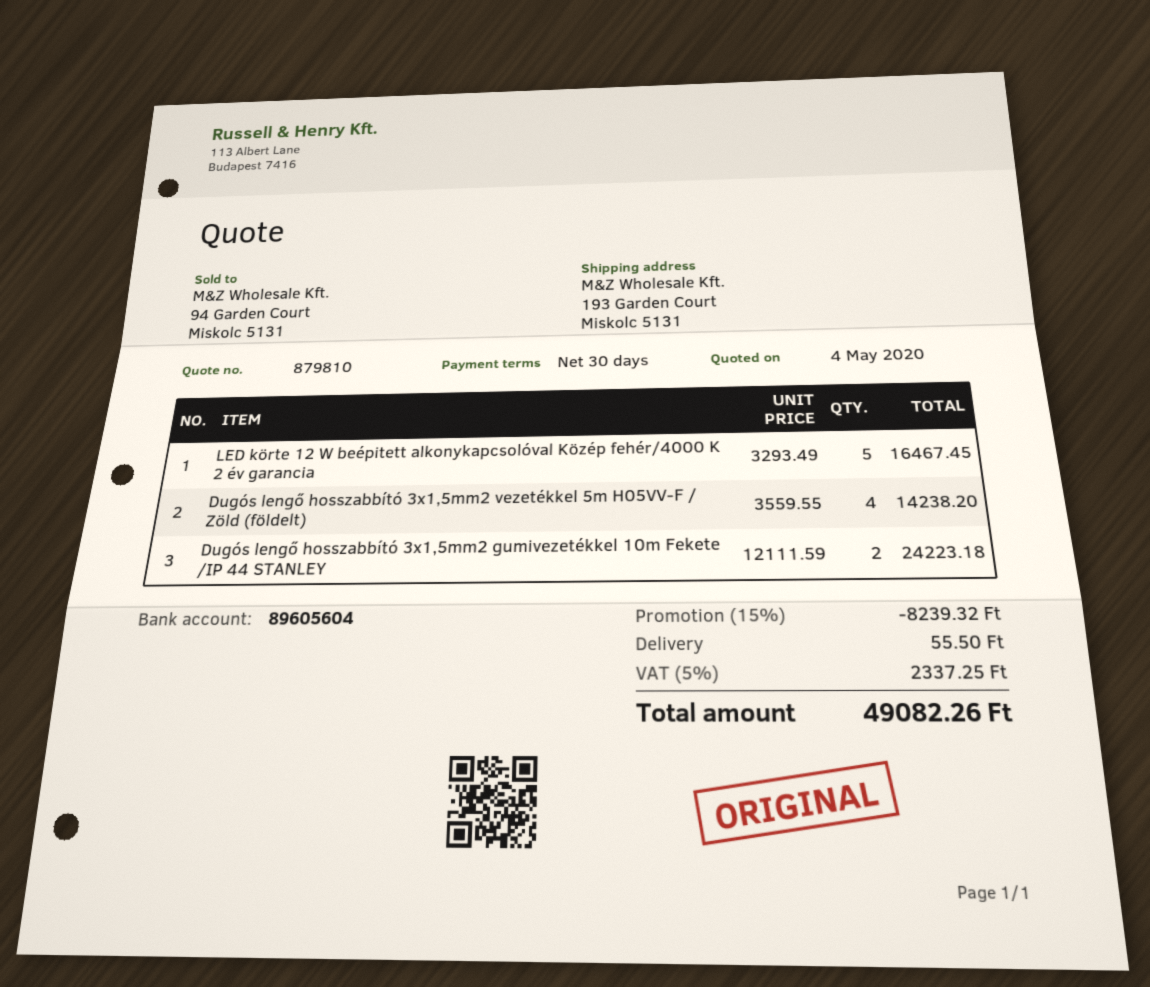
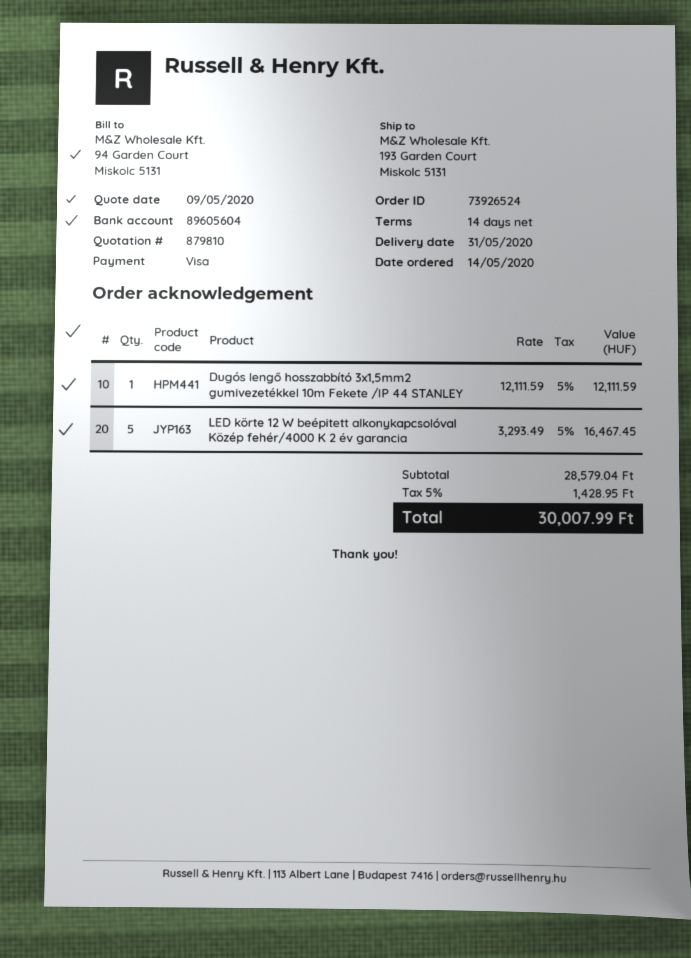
quote date: 2020-05-04 -> 2020-05-09
payment terms: 30 days -> 14 days
Dugós lengő hosszabbító 3x1,5mm2 vezetékkel 5m H05VV-F / Zöld (földelt): 4 x 3559.55 = 14238.20 -> none
Dugós lengő hosszabbító 3x1,5mm2 gumivezetékkel 10m Fekete /IP 44 STANLEY: 2 x 12111.59 = 24223.18 -> 1 x 12111.59 = 12111.59
discount: 15% = 8239.32 -> none
shipping: 55.50 -> none
tax: 5% = 2337.25 -> 5% = 1428.95
total: 49082.26 -> 30007.99

